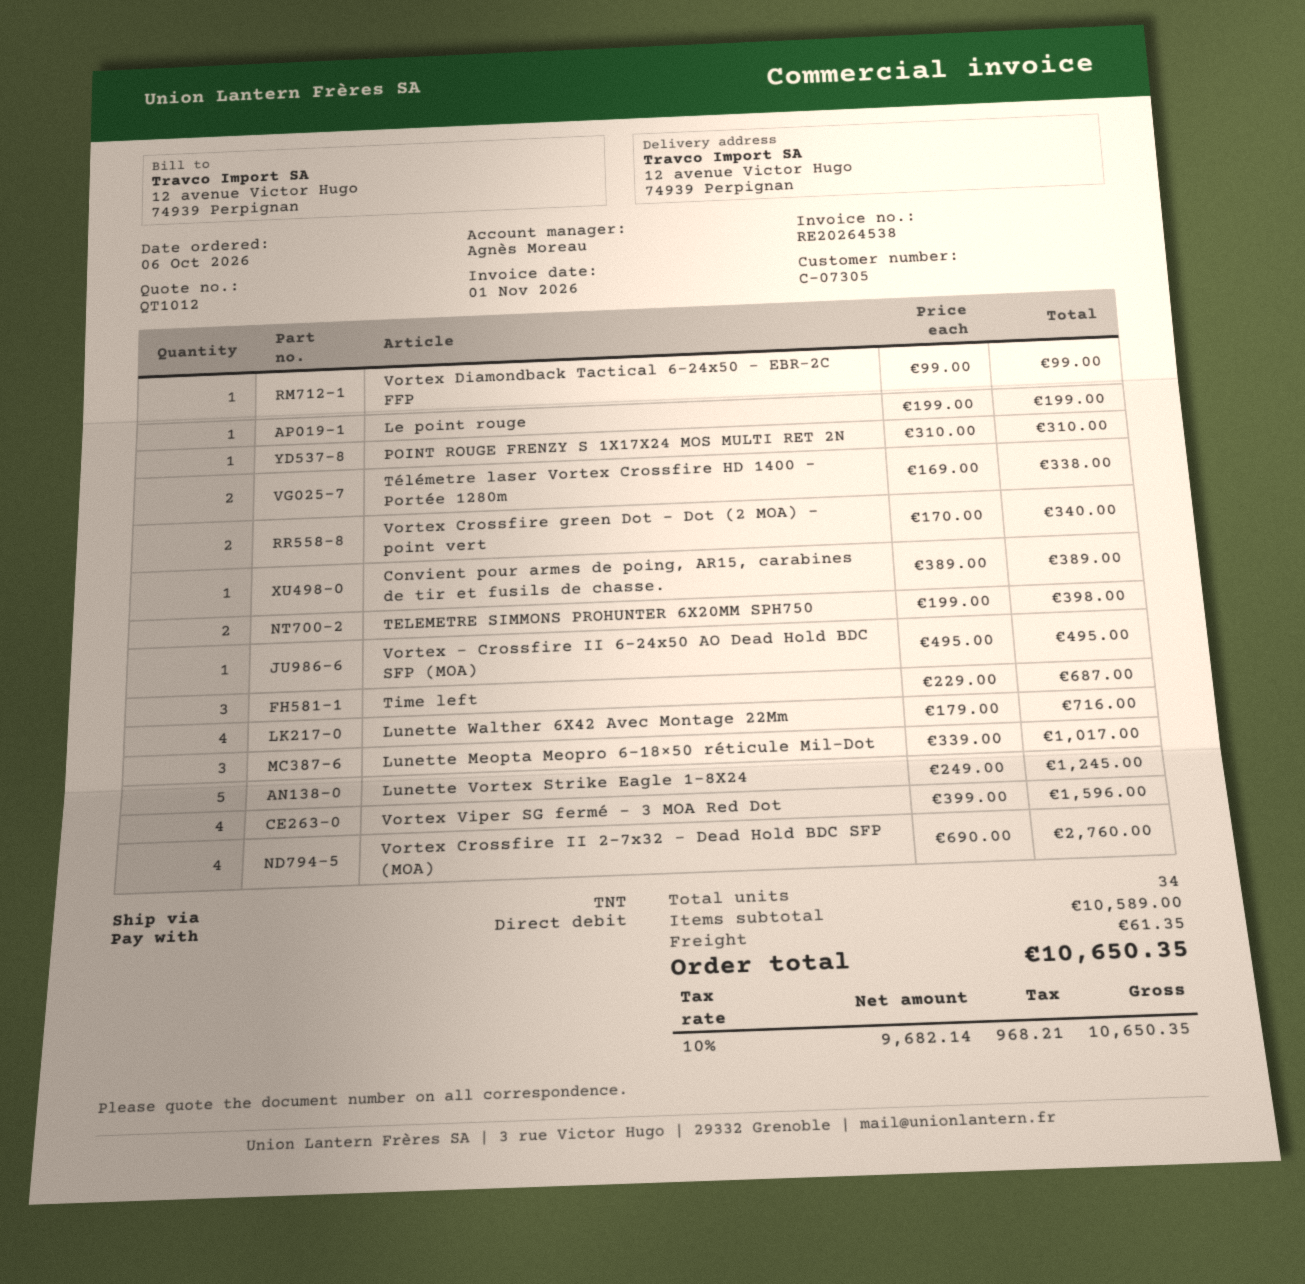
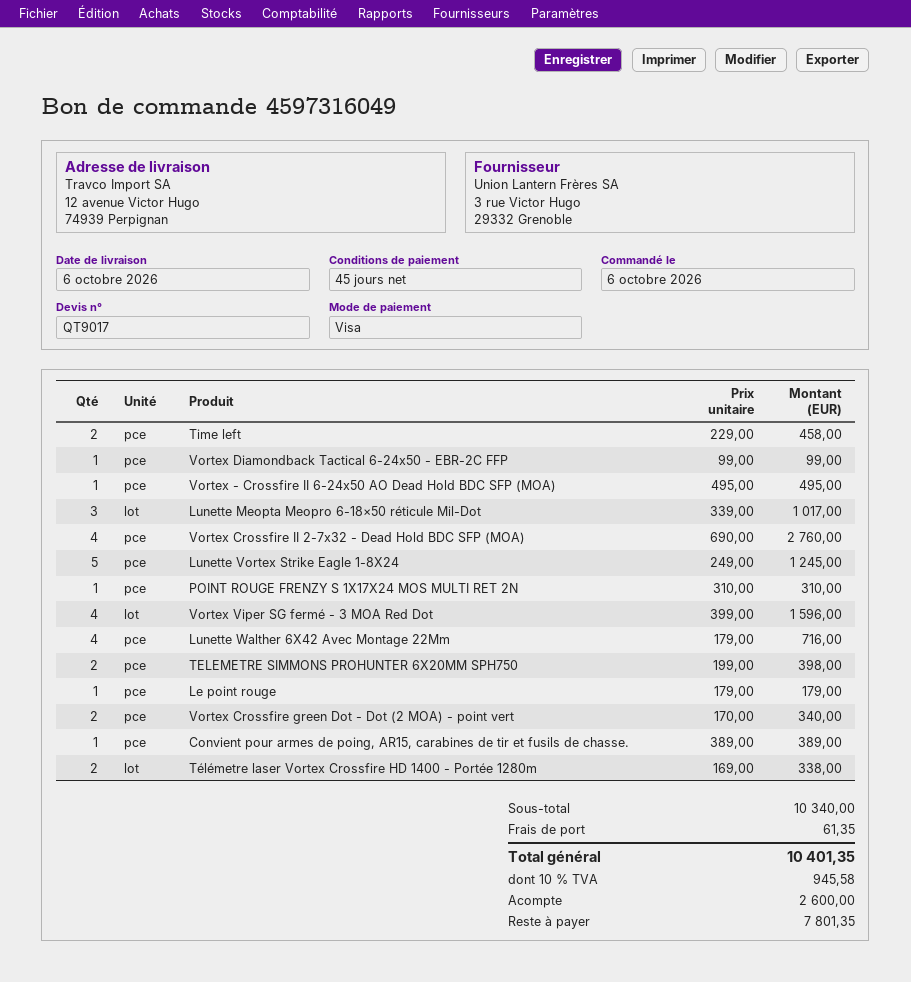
quote number: QT1012 -> QT9017
payment method: direct debit -> Visa
Le point rouge: 1 x 199.00 = 199.00 -> 1 x 179.00 = 179.00
Time left: 3 x 229.00 = 687.00 -> 2 x 229.00 = 458.00
subtotal: 10589.00 -> 10340.00
tax: 10% = 968.21 -> 10% = 945.58
total: 10650.35 -> 10401.35

